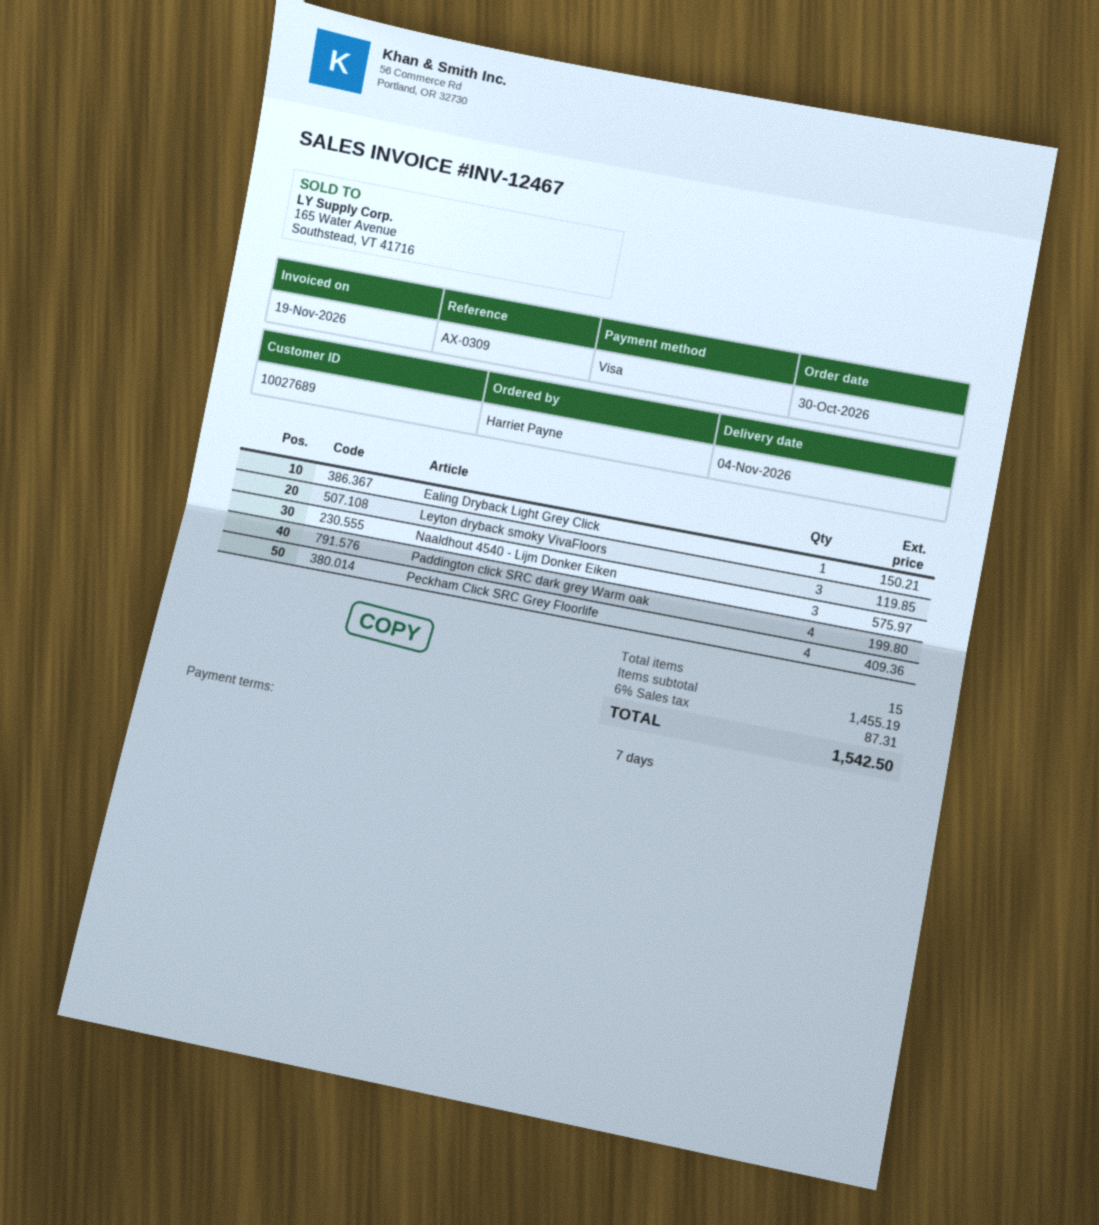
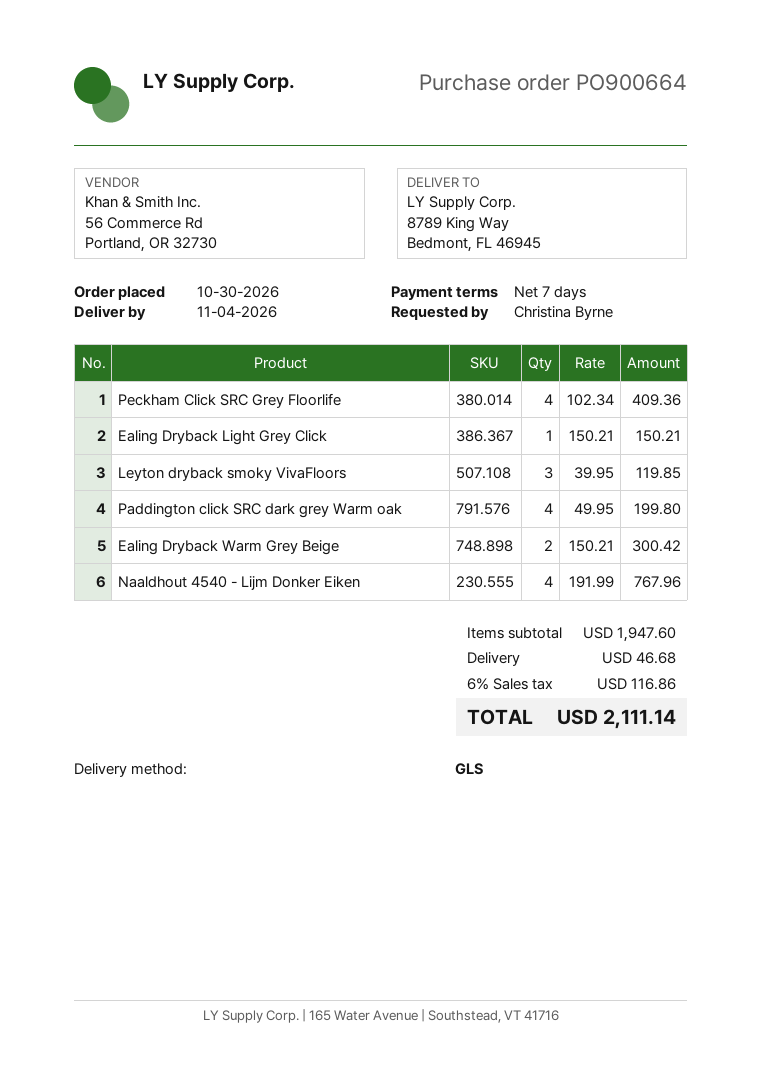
ordered by: Harriet Payne -> Christina Byrne
Naaldhout 4540 - Lijm Donker Eiken: 3 for 575.97 -> 4 for 767.96
Ealing Dryback Warm Grey Beige: none -> 2 for 300.42
subtotal: 1455.19 -> 1947.60
shipping: none -> 46.68
tax: 6% = 87.31 -> 6% = 116.86
total: 1542.50 -> 2111.14

